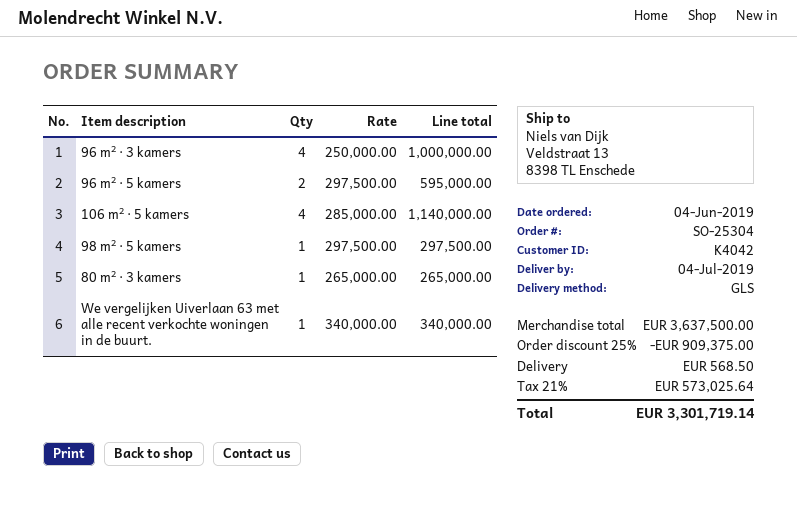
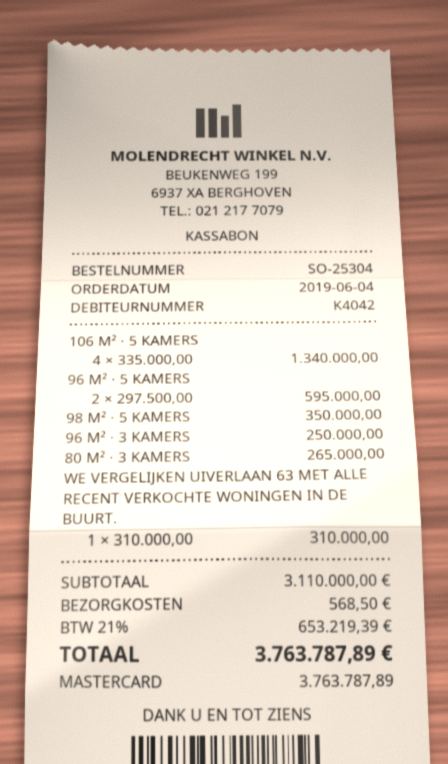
96 m² · 3 kamers: 4 x 250000.00 = 1000000.00 -> 1 x 250000.00 = 250000.00
106 m² · 5 kamers: 4 x 285000.00 = 1140000.00 -> 4 x 335000.00 = 1340000.00
98 m² · 5 kamers: 1 x 297500.00 = 297500.00 -> 1 x 350000.00 = 350000.00
We vergelijken Uiverlaan 63 met alle recent verkochte woningen in de buurt.: 1 x 340000.00 = 340000.00 -> 1 x 310000.00 = 310000.00
subtotal: 3637500.00 -> 3110000.00
discount: 25% = 909375.00 -> none
tax: 21% = 573025.64 -> 21% = 653219.39
total: 3301719.14 -> 3763787.89

